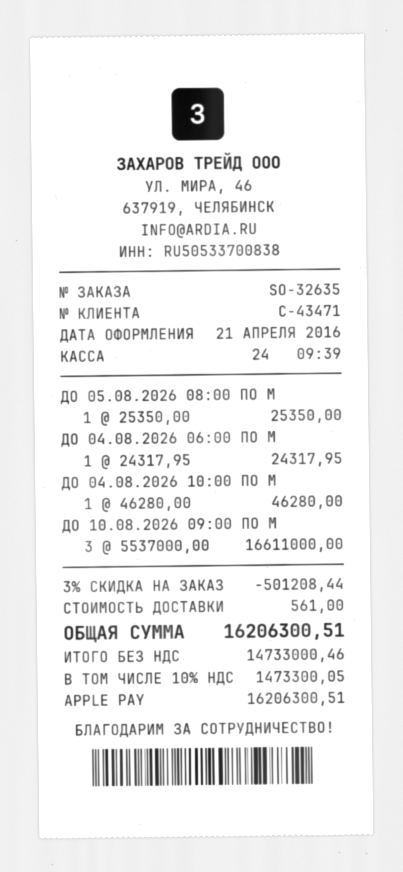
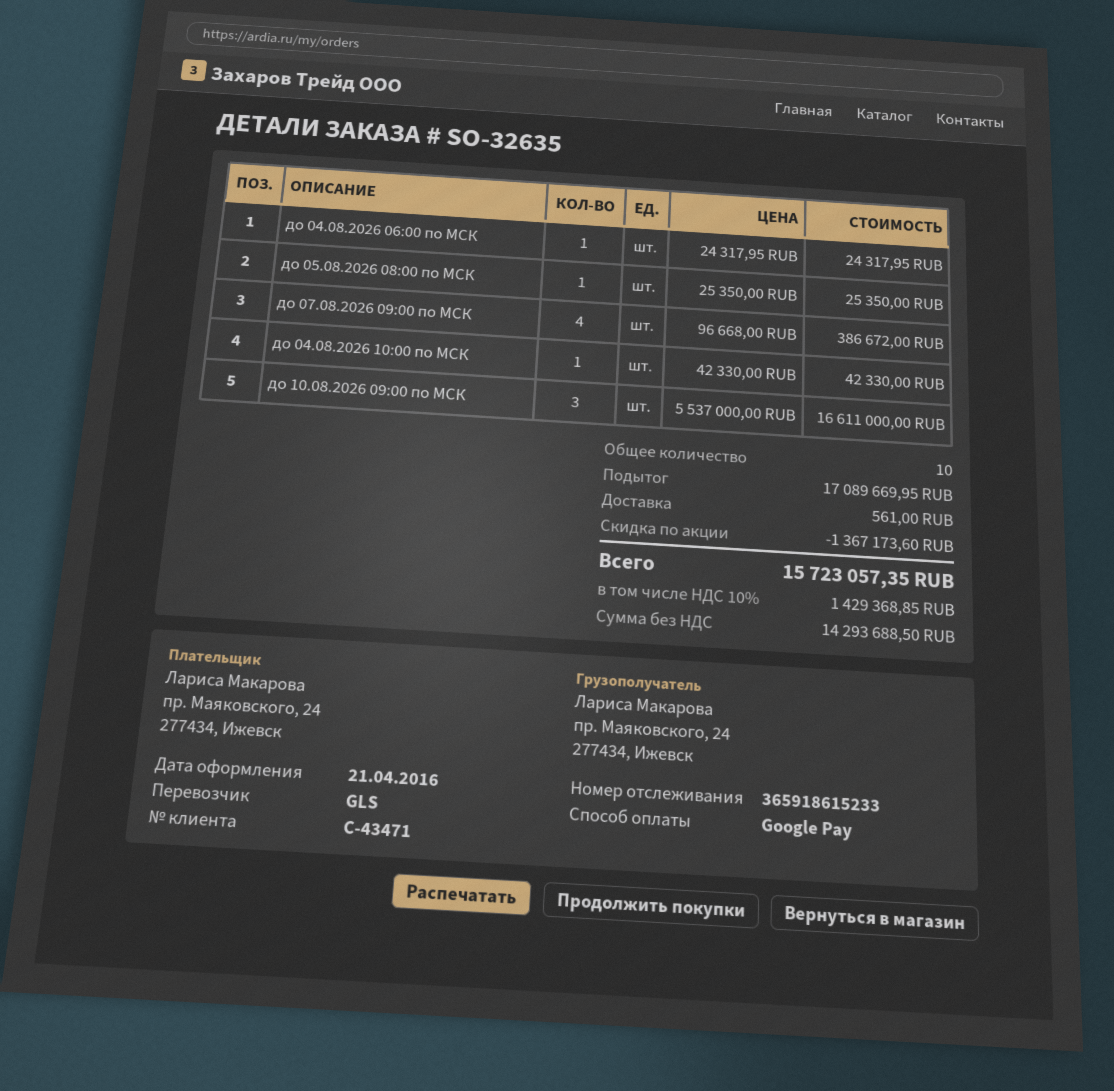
payment method: Apple Pay -> Google Pay
ДО 04.08.2026 10:00 ПО М: 1 x 46280.00 = 46280.00 -> 1 x 42330.00 = 42330.00
до 07.08.2026 09:00 по МСК: none -> 4 x 96668.00 = 386672.00
discount: 501208.44 -> 1367173.60
net: 14733000.46 -> 14293688.50
tax: 10% = 1473300.05 -> 10% = 1429368.85
total: 16206300.51 -> 15723057.35

